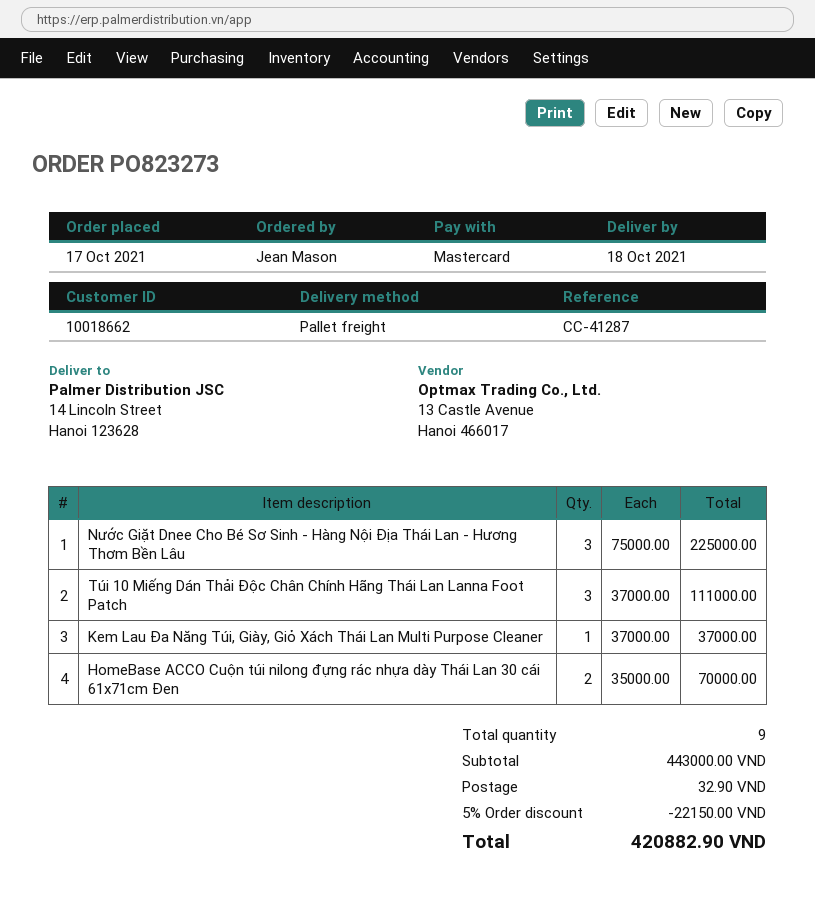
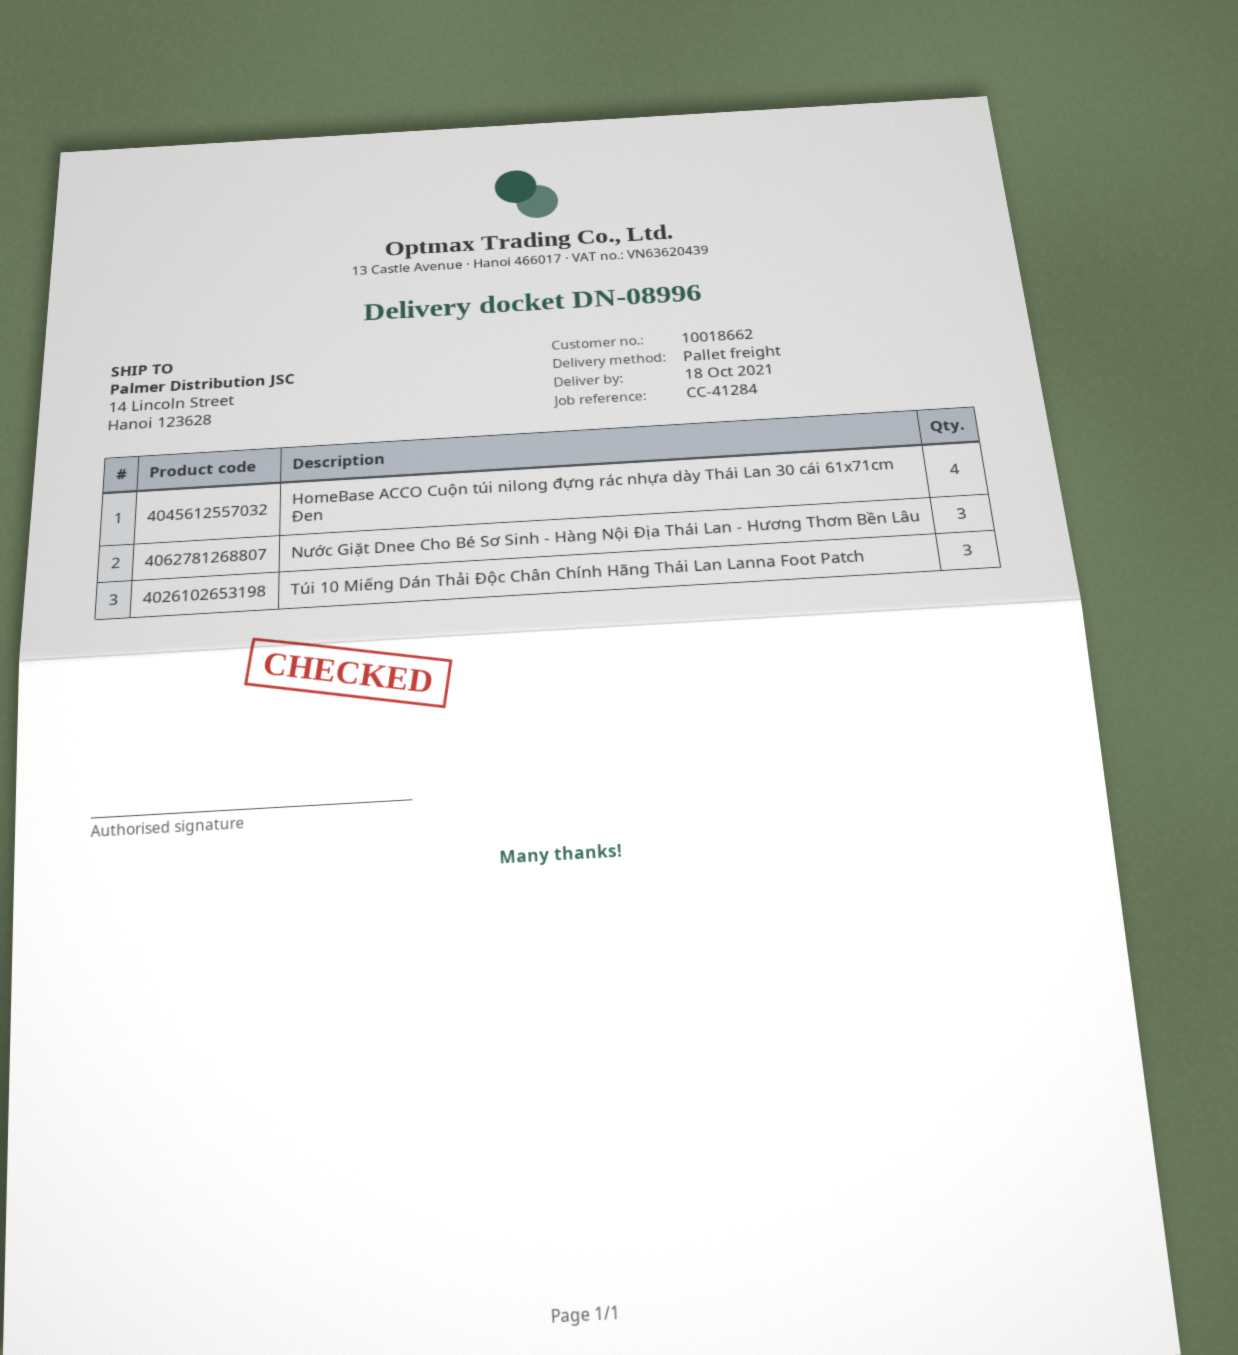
reference: CC-41287 -> CC-41284
Kem Lau Đa Năng Túi, Giày, Giỏ Xách Thái Lan Multi Purpose Cleaner: 1 -> none
HomeBase ACCO Cuộn túi nilong đựng rác nhựa dày Thái Lan 30 cái 61x71cm Đen: 2 -> 4

